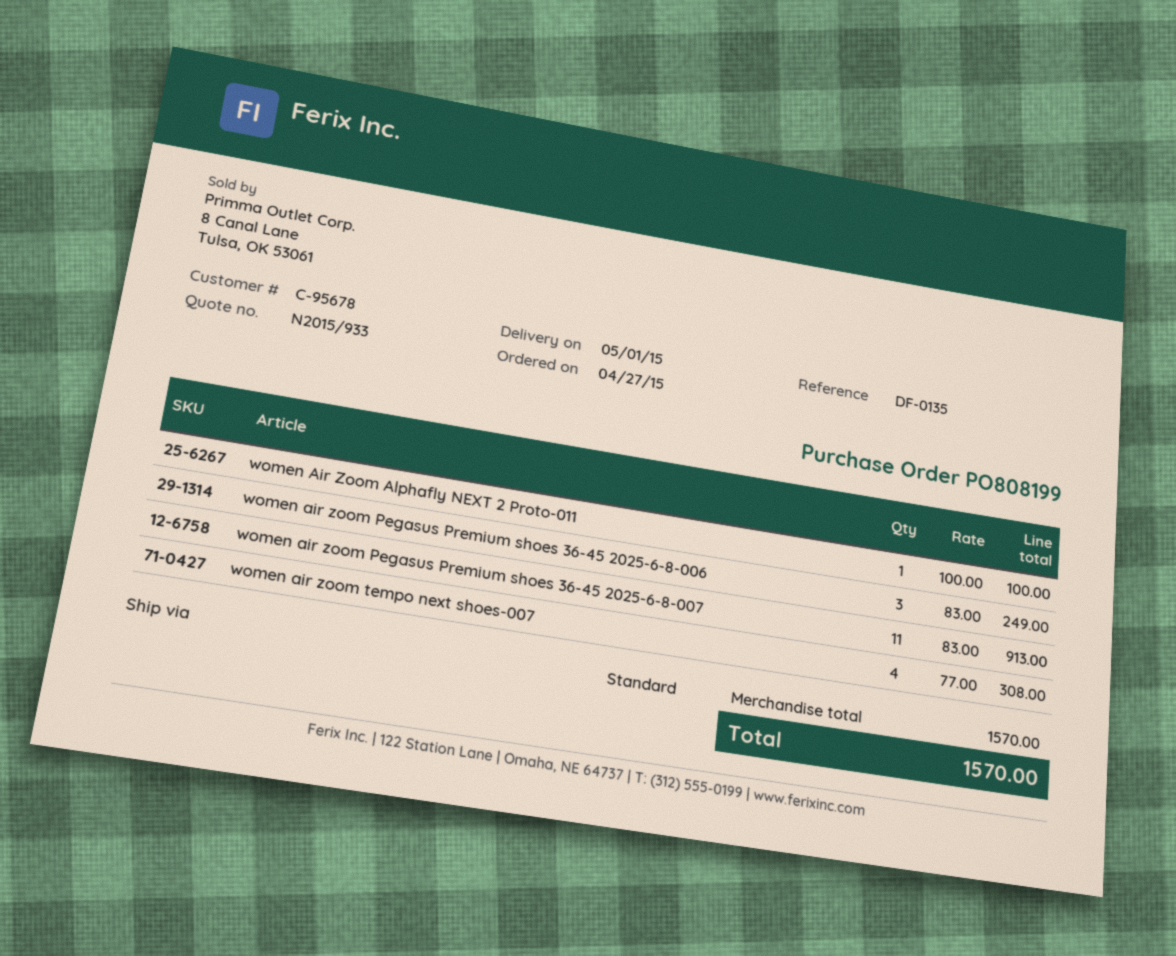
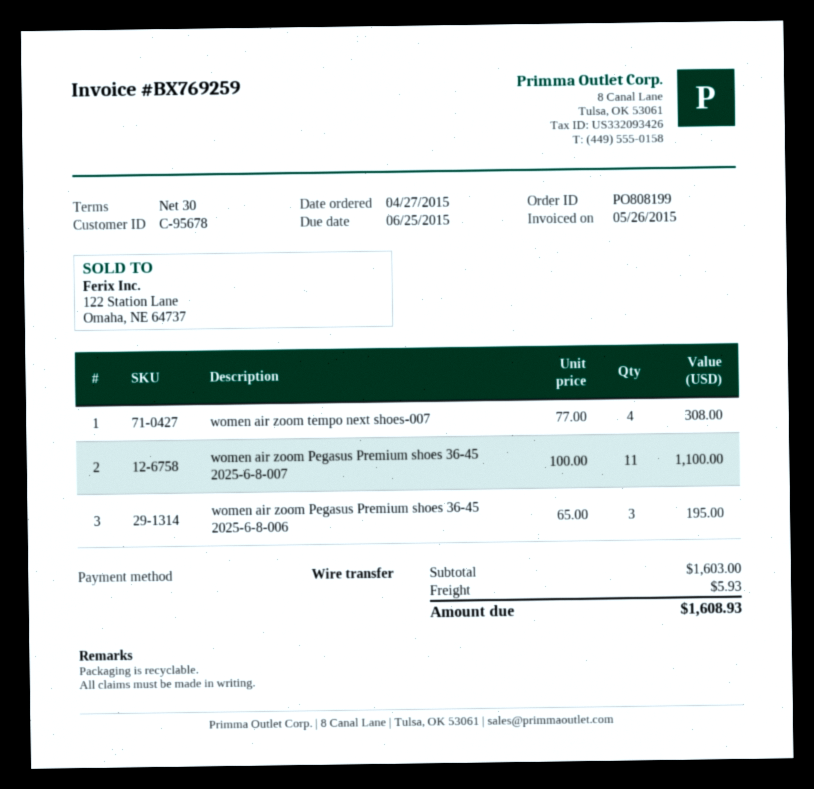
women Air Zoom Alphafly NEXT 2 Proto-011: 1 x 100.00 = 100.00 -> none
women air zoom Pegasus Premium shoes 36-45 2025-6-8-006: 3 x 83.00 = 249.00 -> 3 x 65.00 = 195.00
women air zoom Pegasus Premium shoes 36-45 2025-6-8-007: 11 x 83.00 = 913.00 -> 11 x 100.00 = 1100.00
subtotal: 1570.00 -> 1603.00
shipping: none -> 5.93
total: 1570.00 -> 1608.93

